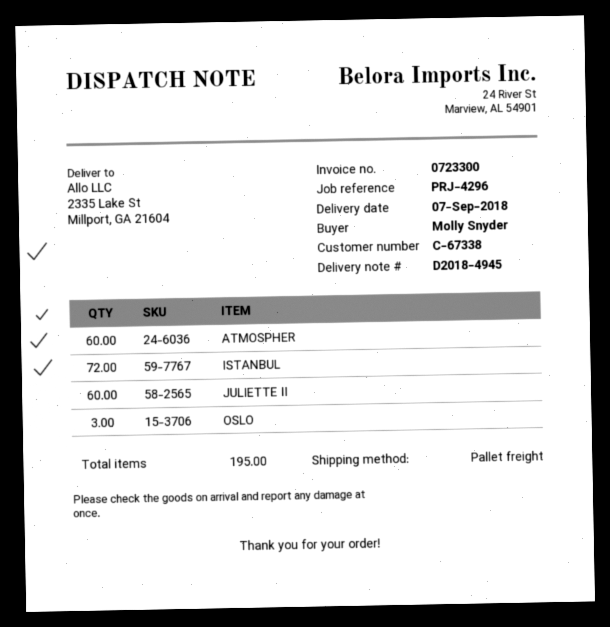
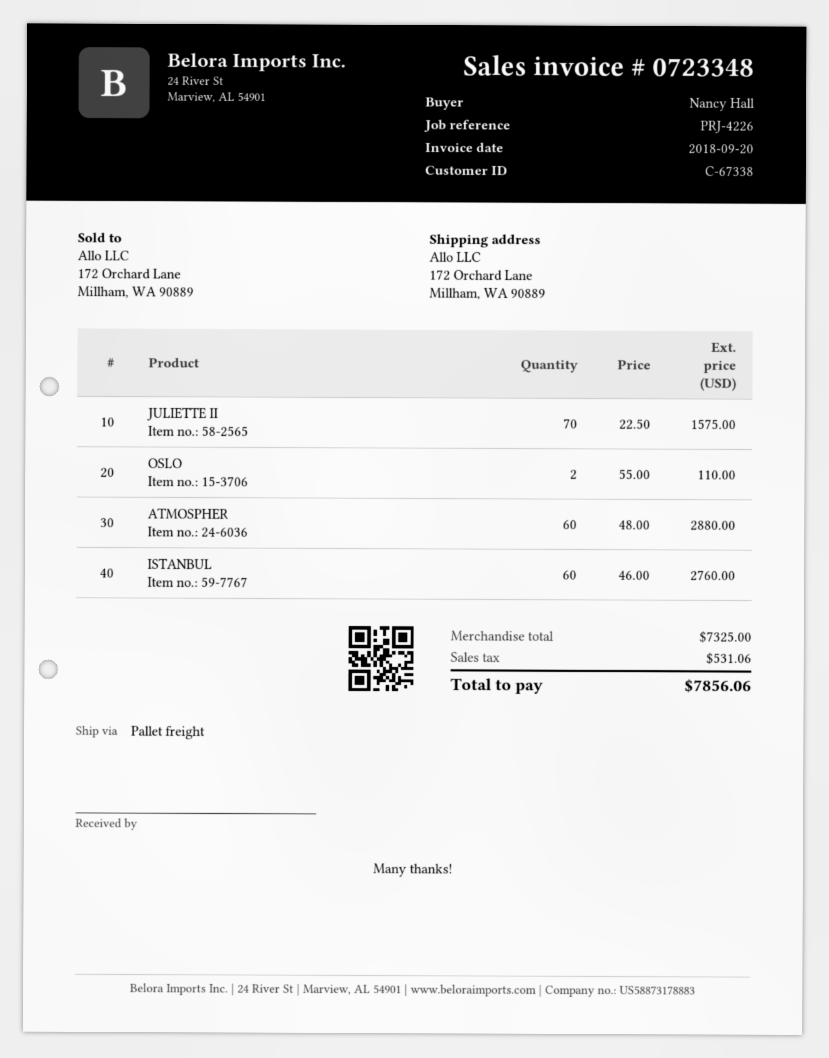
invoice number: 0723300 -> 0723348
reference: PRJ-4296 -> PRJ-4226
ordered by: Molly Snyder -> Nancy Hall
ship to: 2335 Lake St, Millport, GA 21604 -> 172 Orchard Lane, Millham, WA 90889
ISTANBUL: 72 -> 60
JULIETTE II: 60 -> 70
OSLO: 3 -> 2

